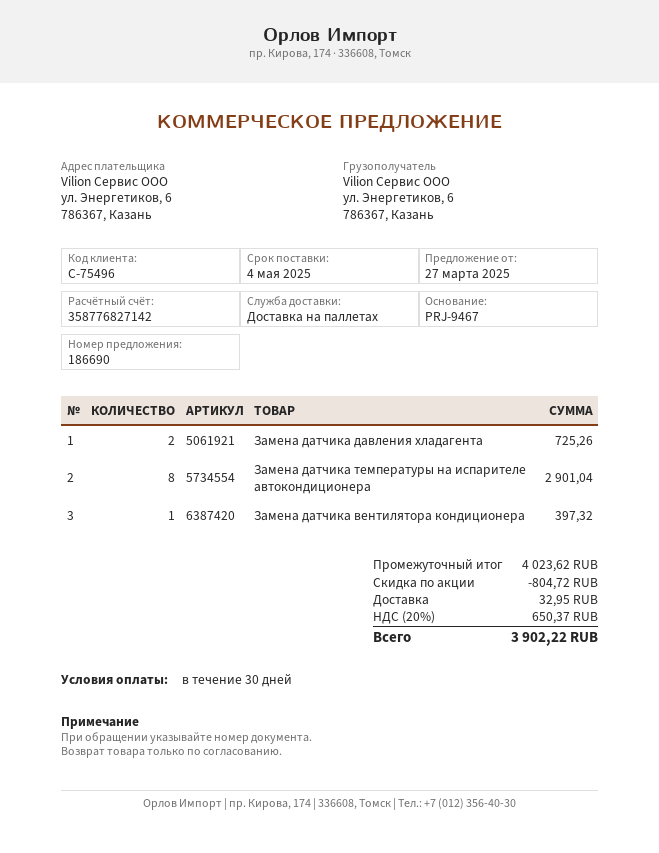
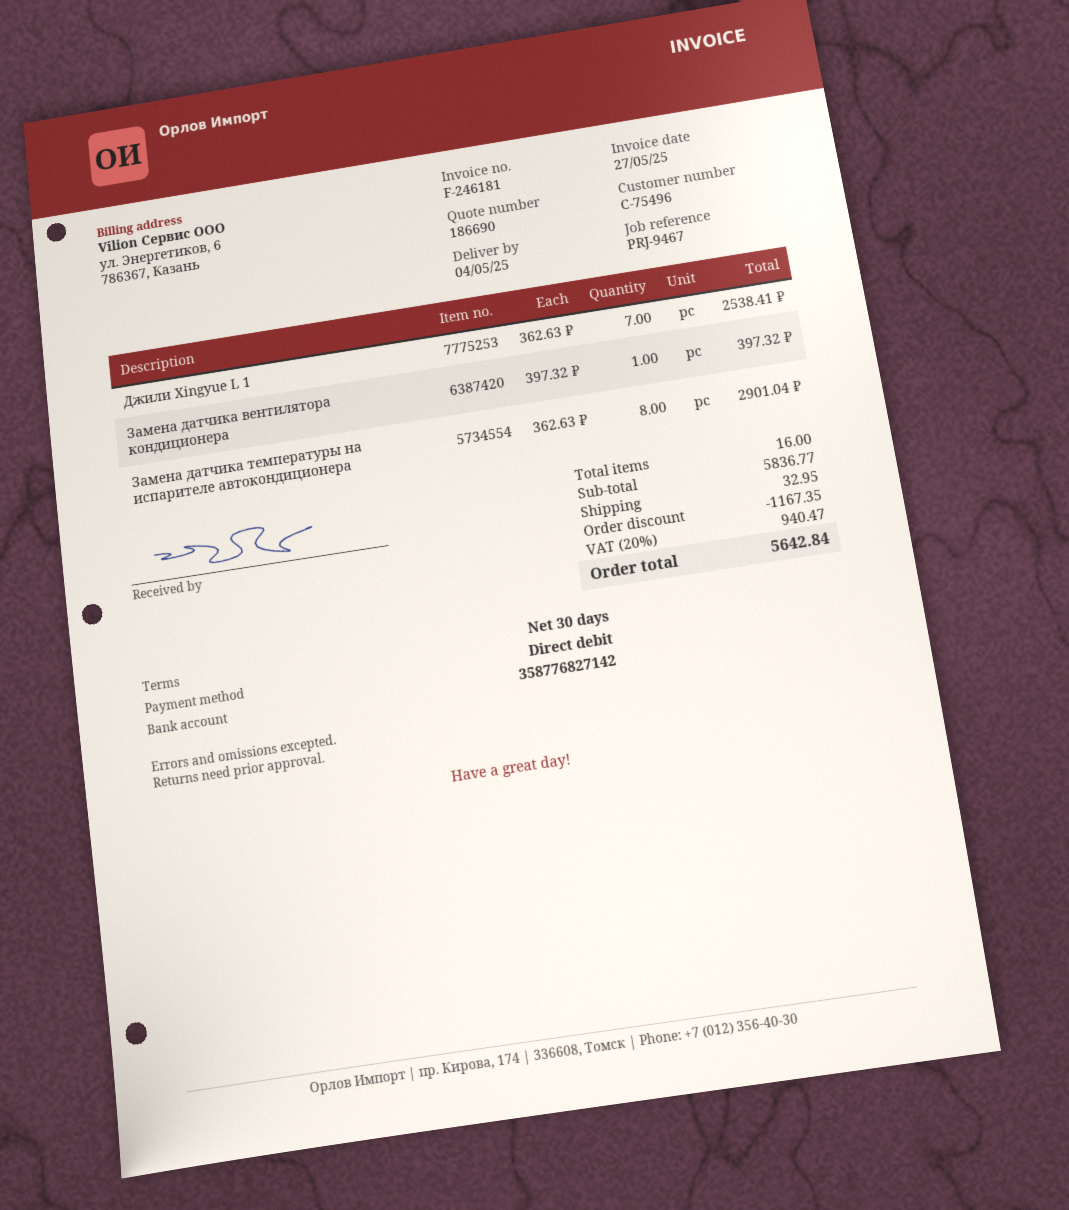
Замена датчика давления хладагента: 2 for 725.26 -> none
Джили Xingyue L 1: none -> 7 for 2538.41
subtotal: 4023.62 -> 5836.77
discount: 804.72 -> 1167.35
tax: 20% = 650.37 -> 20% = 940.47
total: 3902.22 -> 5642.84

